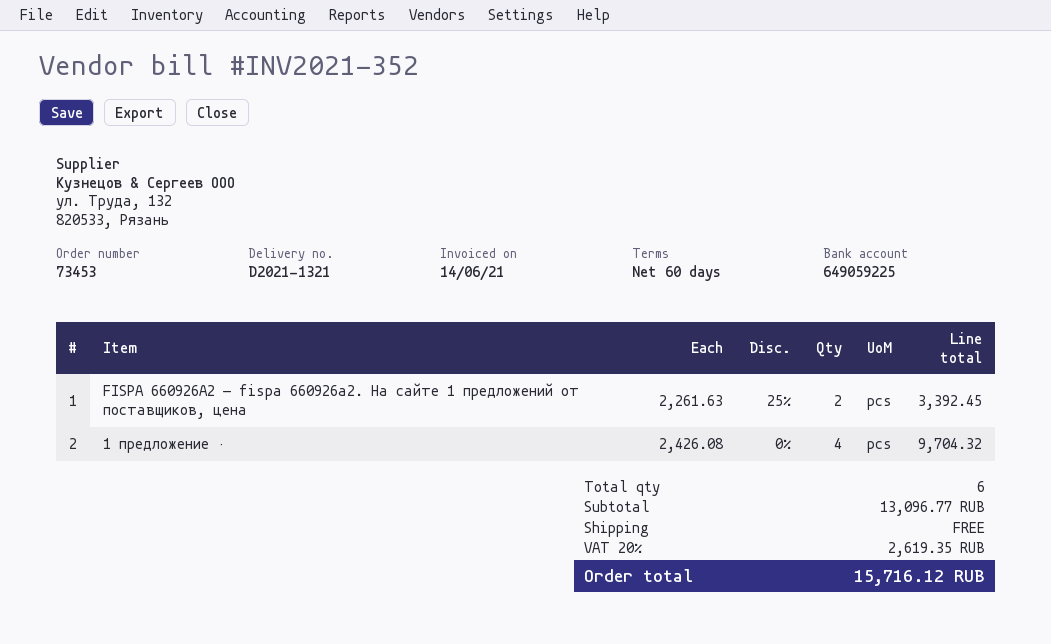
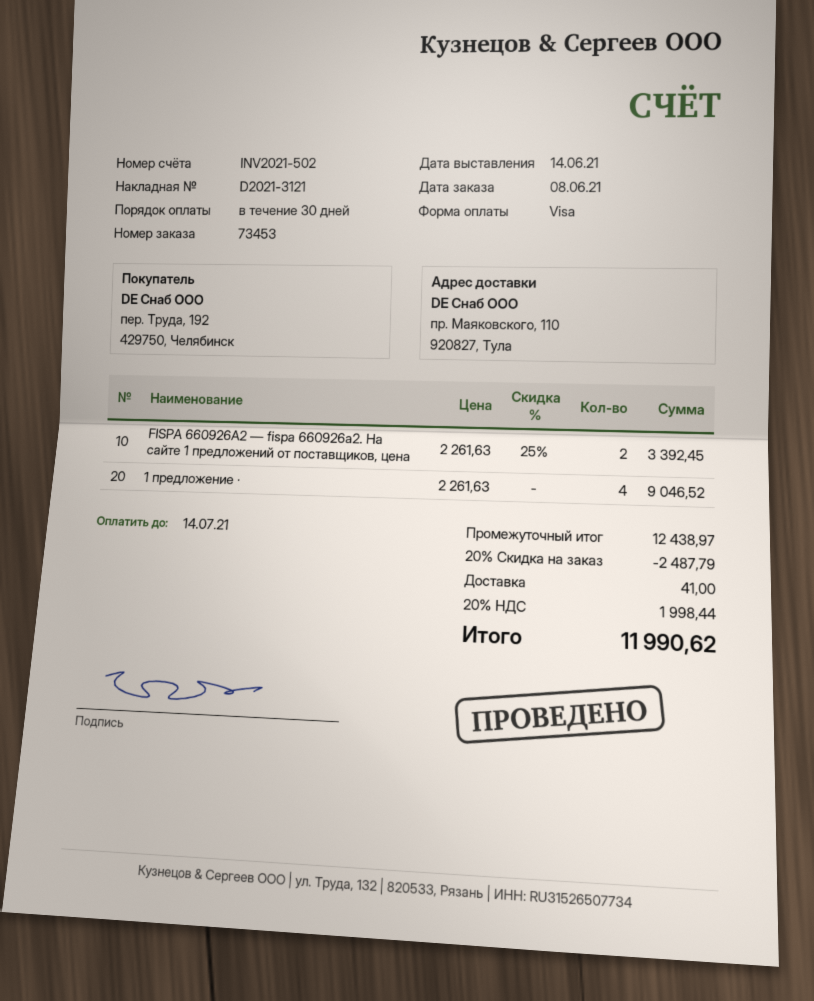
delivery note number: D2021-1321 -> D2021-3121
invoice number: INV2021-352 -> INV2021-502
payment terms: 60 days -> 30 days
1 предложение ·: 4 x 2426.08 = 9704.32 -> 4 x 2261.63 = 9046.52
subtotal: 13096.77 -> 12438.97
discount: none -> 20% = 2487.79
shipping: 0.00 -> 41.00
tax: 20% = 2619.35 -> 20% = 1998.44
total: 15716.12 -> 11990.62

